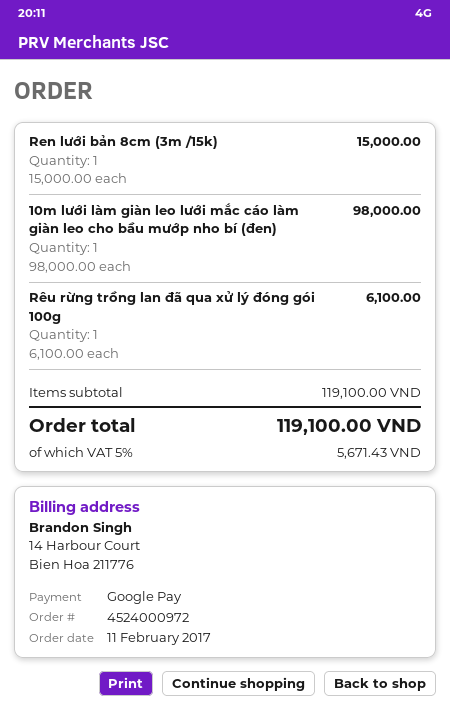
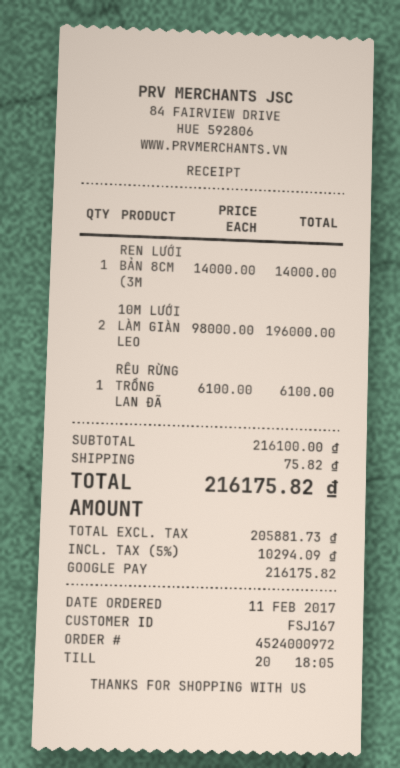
Ren lưới bản 8cm (3m /15k): 1 x 15000.00 = 15000.00 -> 1 x 14000.00 = 14000.00
10m lưới làm giàn leo lưới mắc cáo làm giàn leo cho bầu mướp nho bí (đen): 1 x 98000.00 = 98000.00 -> 2 x 98000.00 = 196000.00
subtotal: 119100.00 -> 216100.00
shipping: none -> 75.82
tax: 5% = 5671.43 -> 5% = 10294.09
total: 119100.00 -> 216175.82

